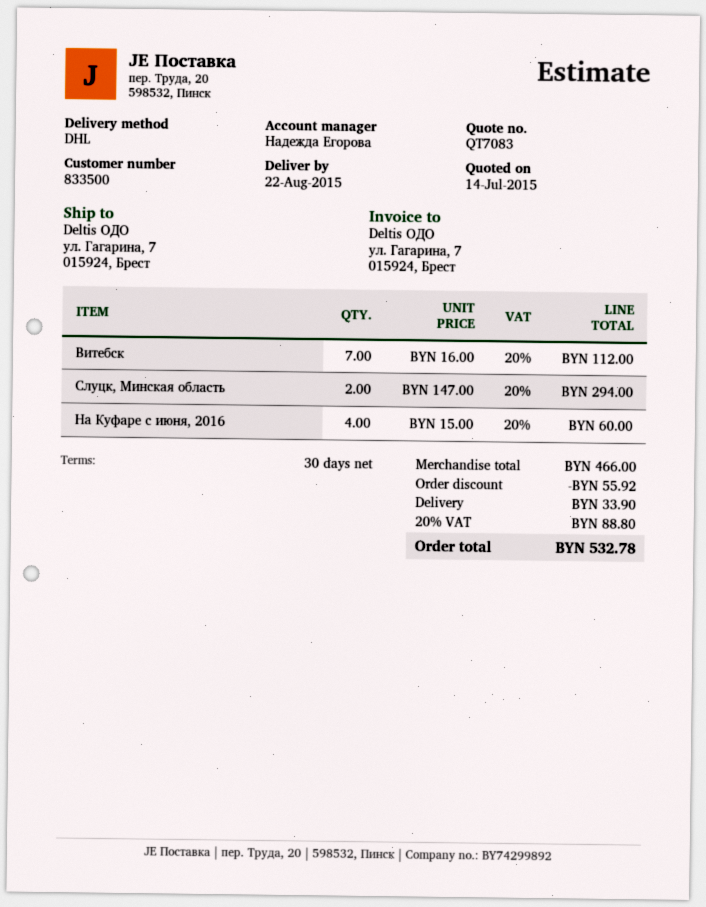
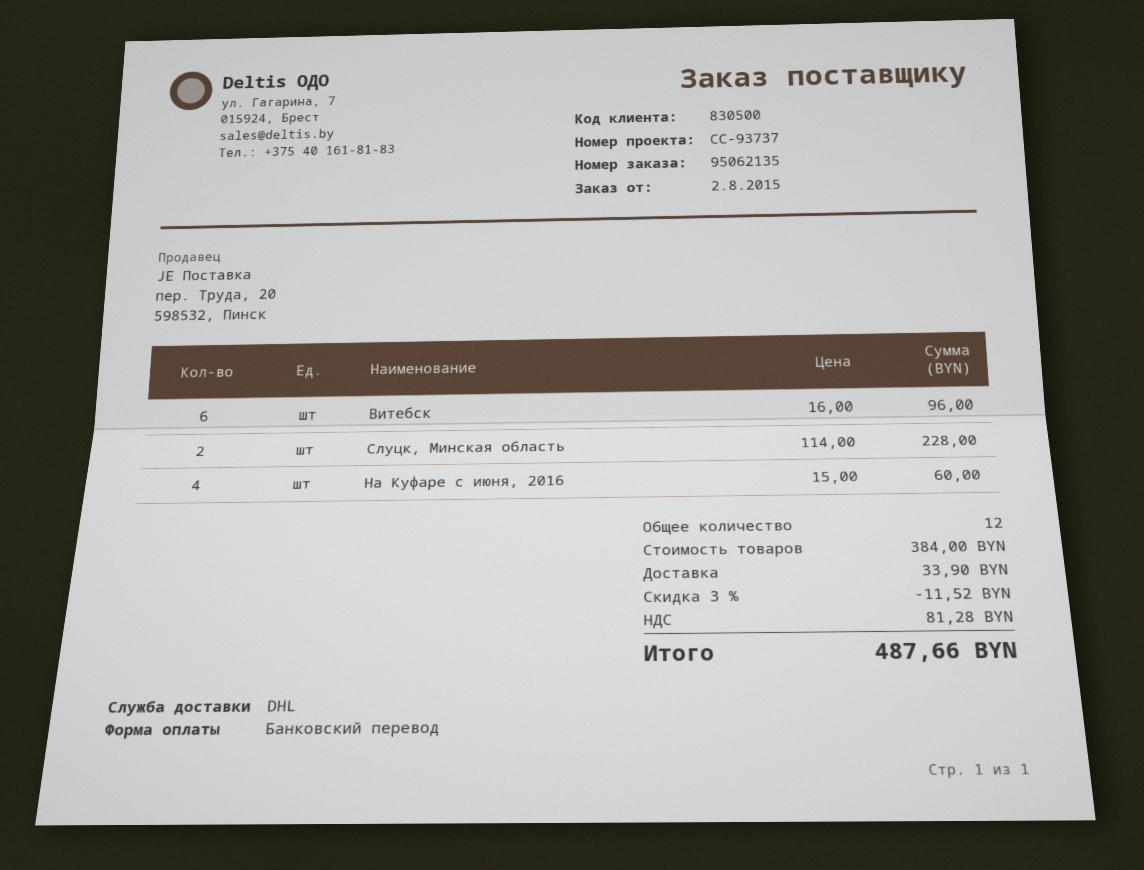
customer number: 833500 -> 830500
Витебск: 7 x 16.00 = 112.00 -> 6 x 16.00 = 96.00
Слуцк, Минская область: 2 x 147.00 = 294.00 -> 2 x 114.00 = 228.00
subtotal: 466.00 -> 384.00
discount: 55.92 -> 11.52
tax: 88.80 -> 81.28
total: 532.78 -> 487.66

